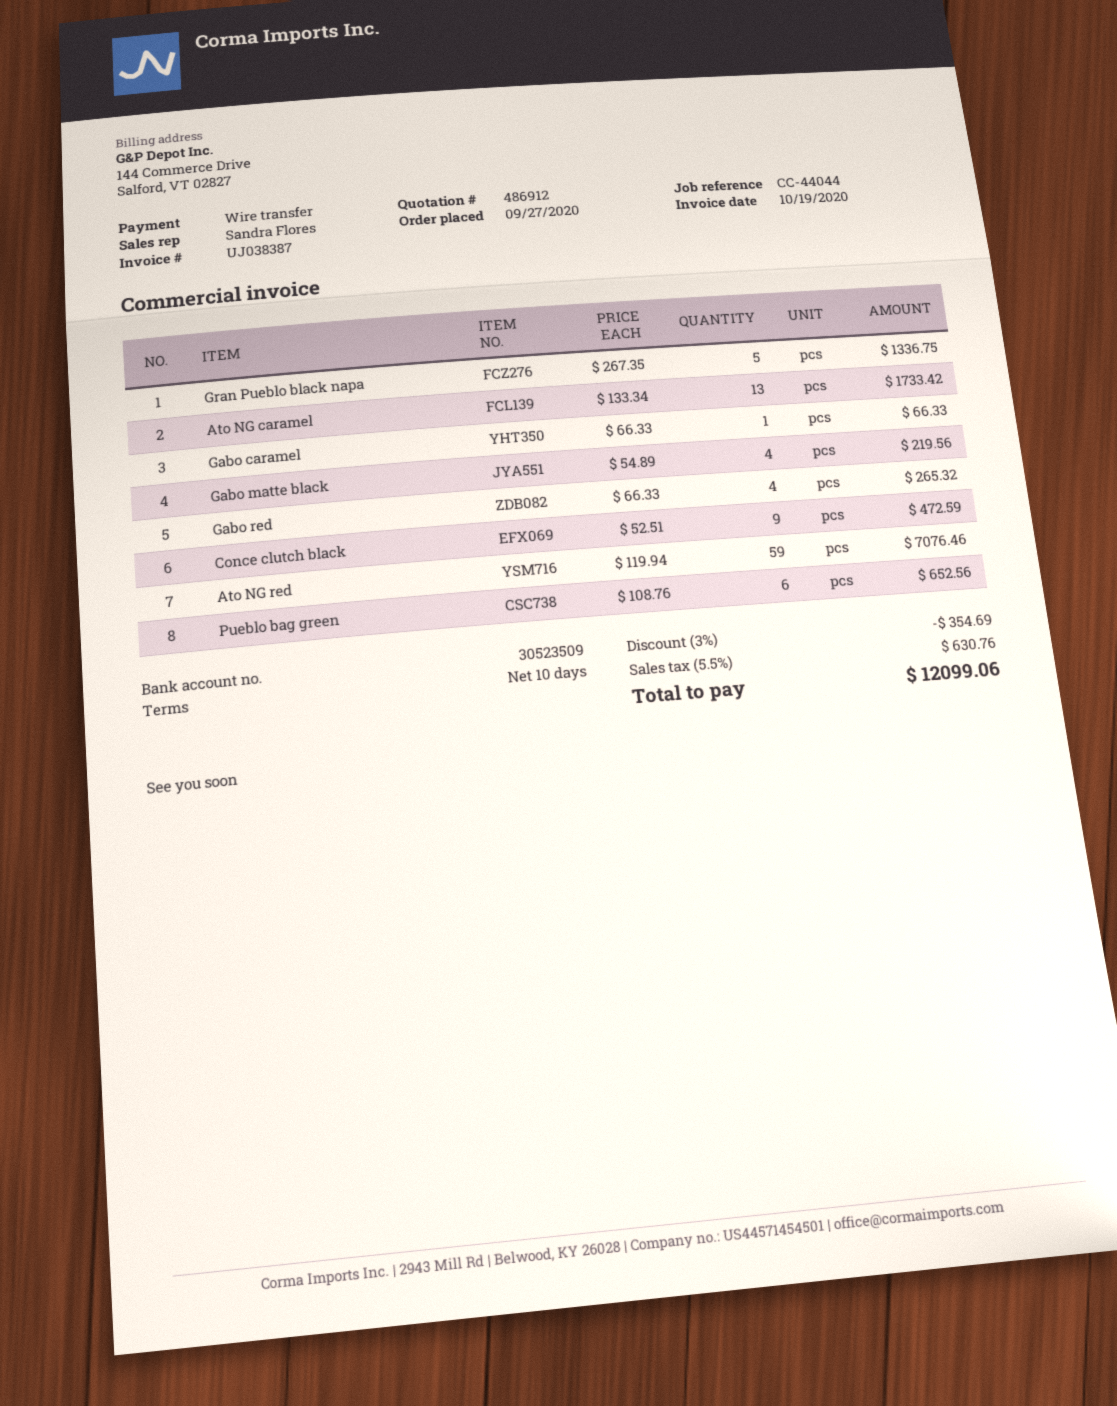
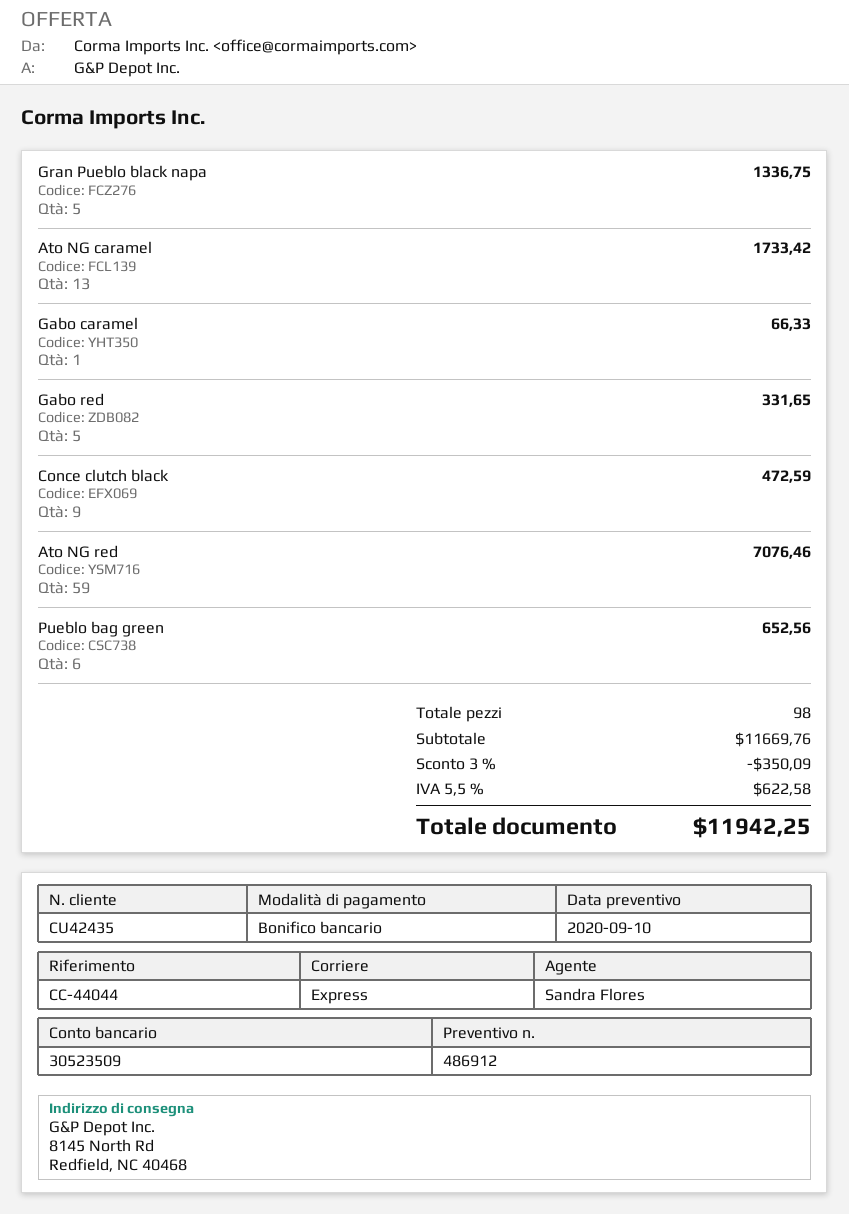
Gabo matte black: 4 for 219.56 -> none
Gabo red: 4 for 265.32 -> 5 for 331.65
discount: 3% = 354.69 -> 3% = 350.09
tax: 5.5% = 630.76 -> 5.5% = 622.58
total: 12099.06 -> 11942.25

